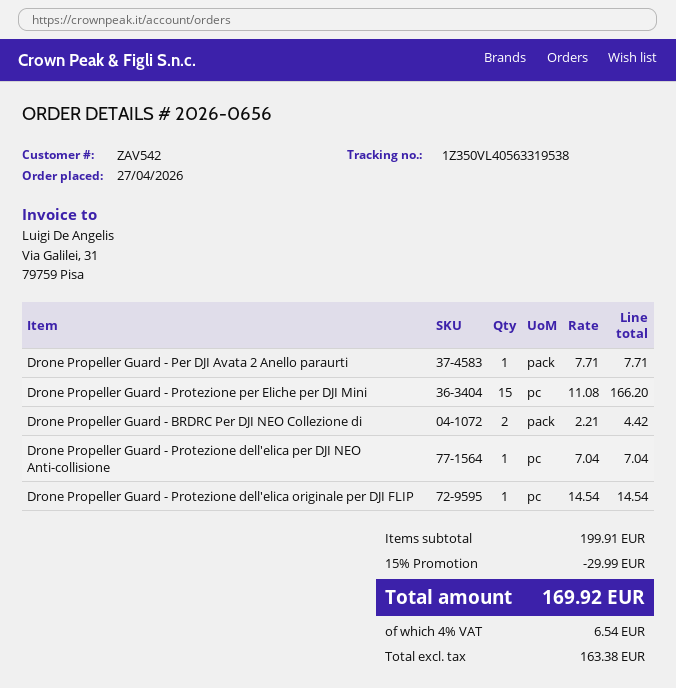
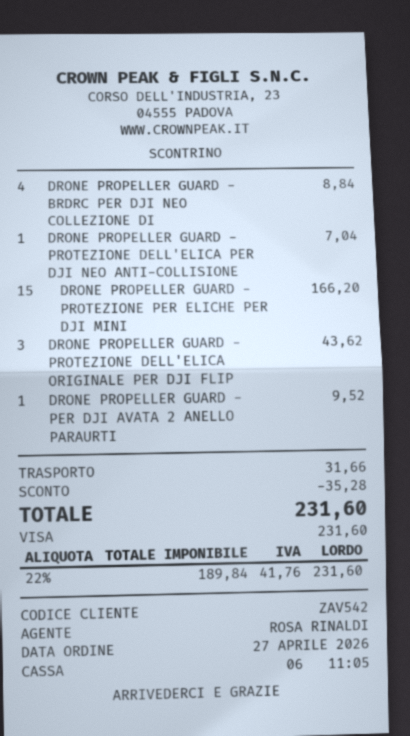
Drone Propeller Guard - Per DJI Avata 2 Anello paraurti: 1 for 7.71 -> 1 for 9.52
Drone Propeller Guard - BRDRC Per DJI NEO Collezione di: 2 for 4.42 -> 4 for 8.84
Drone Propeller Guard - Protezione dell'elica originale per DJI FLIP: 1 for 14.54 -> 3 for 43.62
discount: 29.99 -> 35.28
shipping: none -> 31.66
net: 163.38 -> 189.84
tax: 4% = 6.54 -> 22% = 41.76
total: 169.92 -> 231.60

